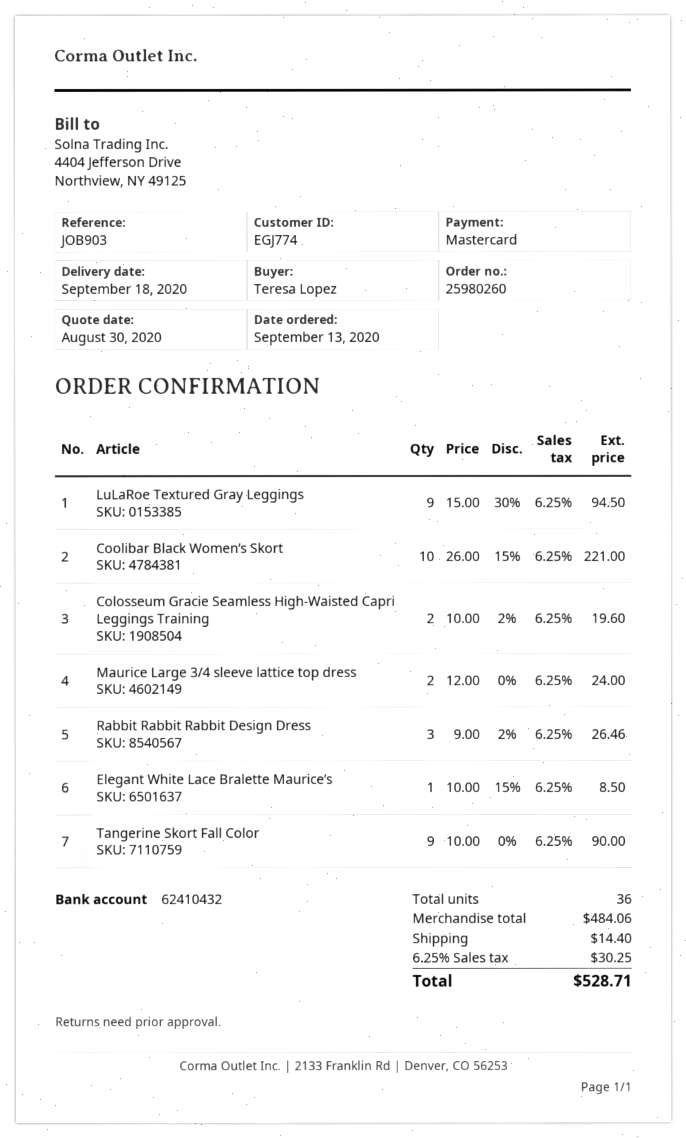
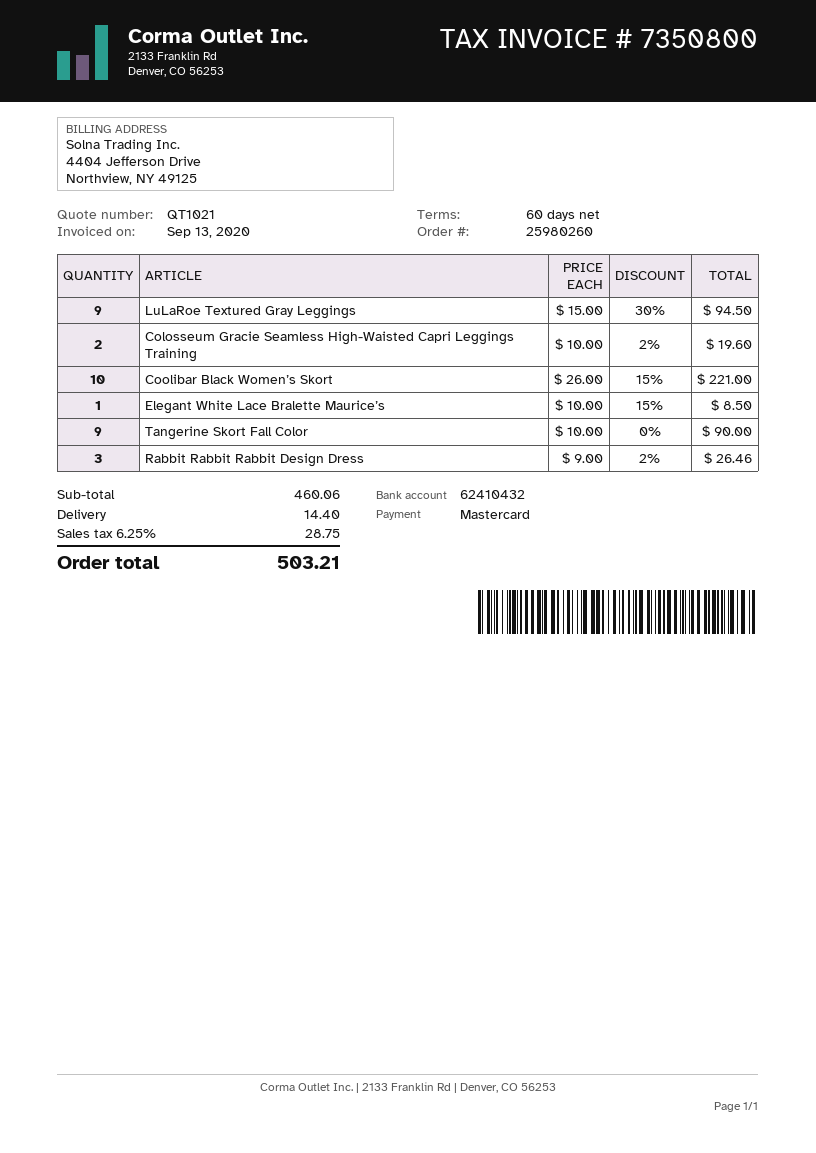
Maurice Large 3/4 sleeve lattice top dress: 2 x 12.00 = 24.00 -> none
subtotal: 484.06 -> 460.06
tax: 6.25% = 30.25 -> 6.25% = 28.75
total: 528.71 -> 503.21

